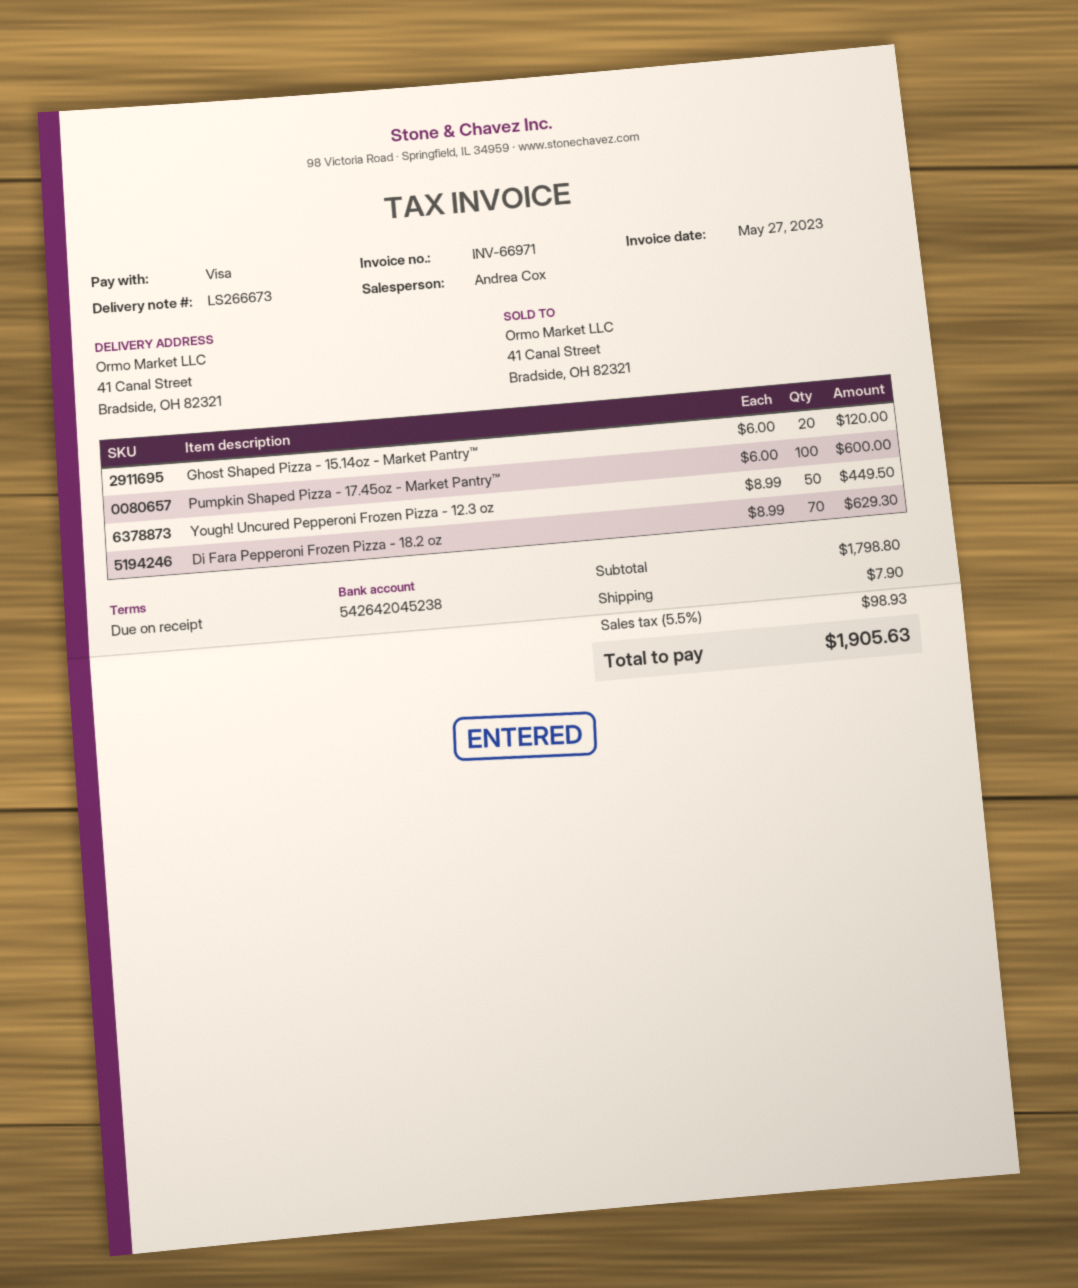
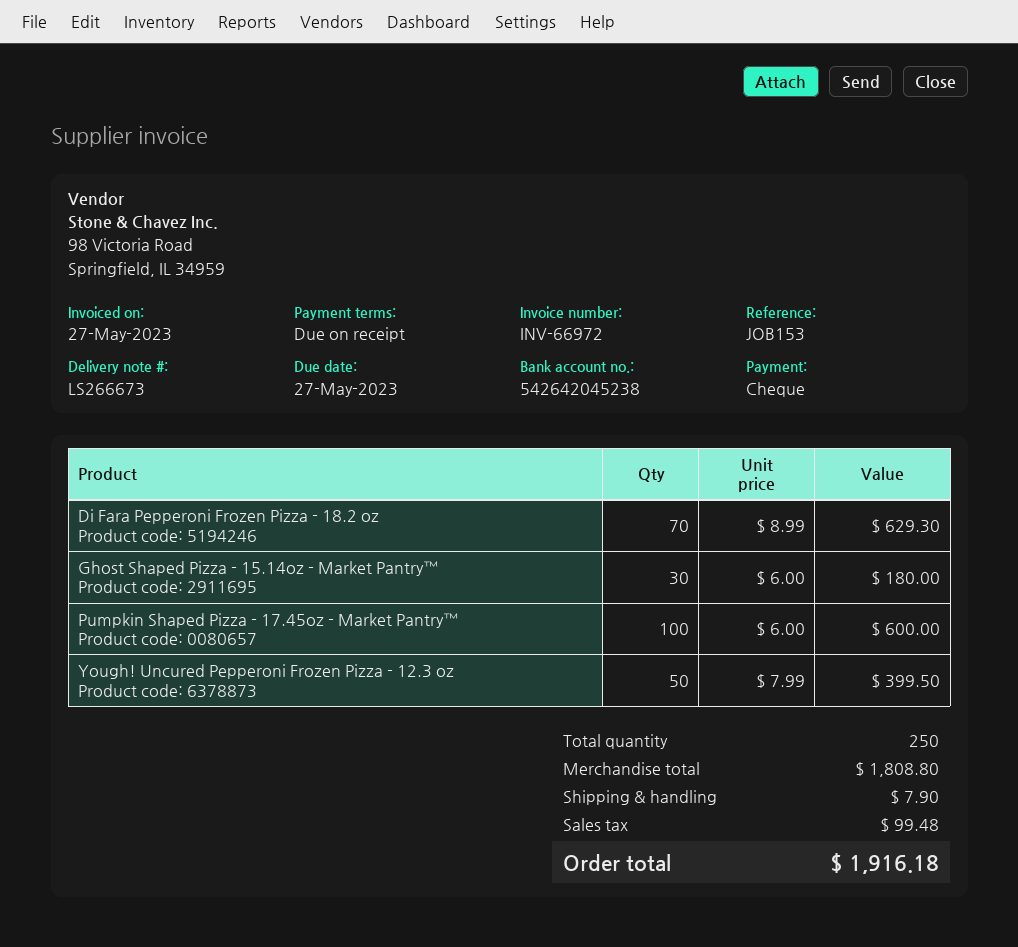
invoice number: INV-66971 -> INV-66972
payment method: Visa -> cheque
Ghost Shaped Pizza - 15.14oz - Market Pantry™: 20 x 6.00 = 120.00 -> 30 x 6.00 = 180.00
Yough! Uncured Pepperoni Frozen Pizza - 12.3 oz: 50 x 8.99 = 449.50 -> 50 x 7.99 = 399.50
subtotal: 1798.80 -> 1808.80
tax: 98.93 -> 99.48
total: 1905.63 -> 1916.18

